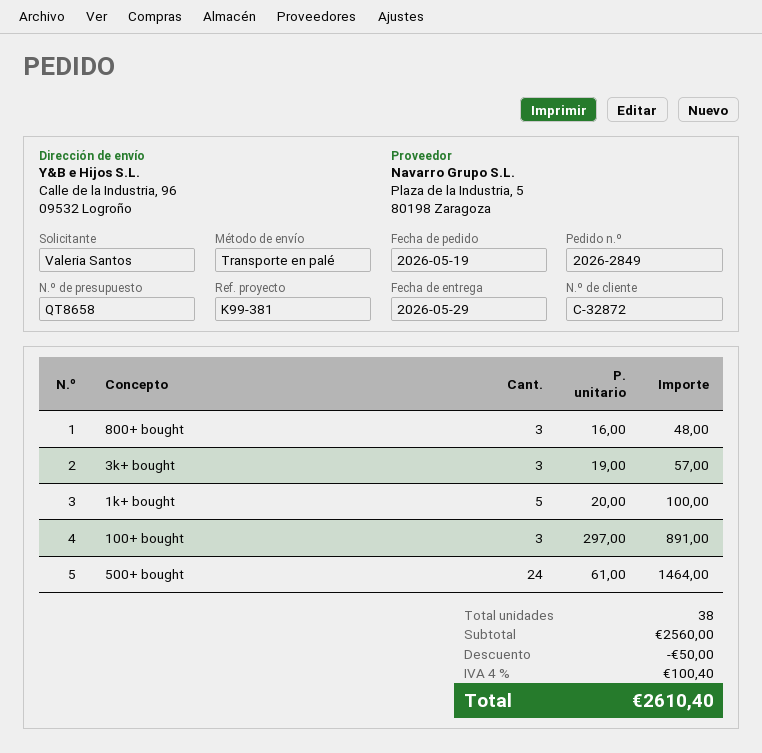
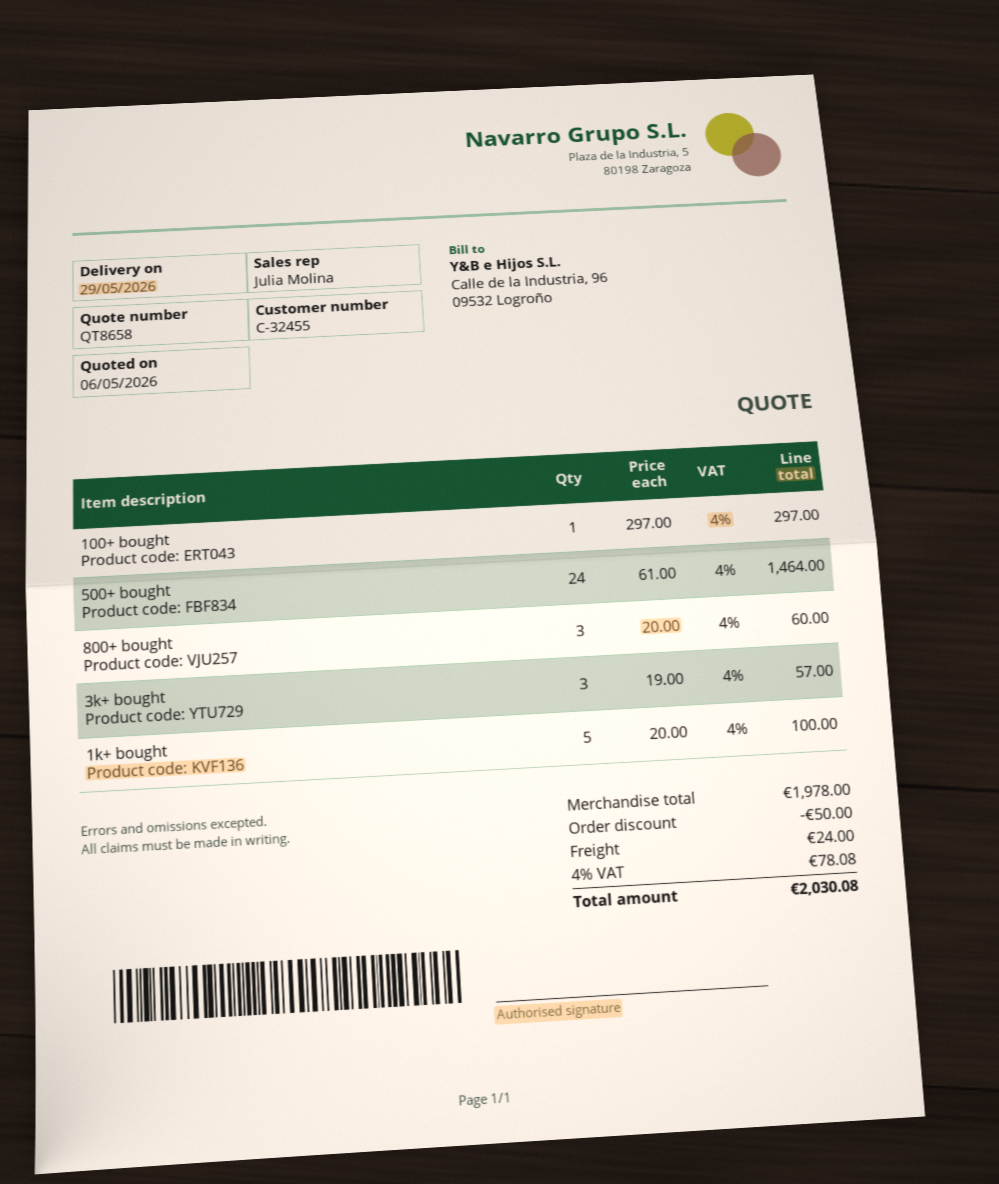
customer number: C-32872 -> C-32455
800+ bought: 3 x 16.00 = 48.00 -> 3 x 20.00 = 60.00
100+ bought: 3 x 297.00 = 891.00 -> 1 x 297.00 = 297.00
subtotal: 2560.00 -> 1978.00
shipping: none -> 24.00
tax: 4% = 100.40 -> 4% = 78.08
total: 2610.40 -> 2030.08

